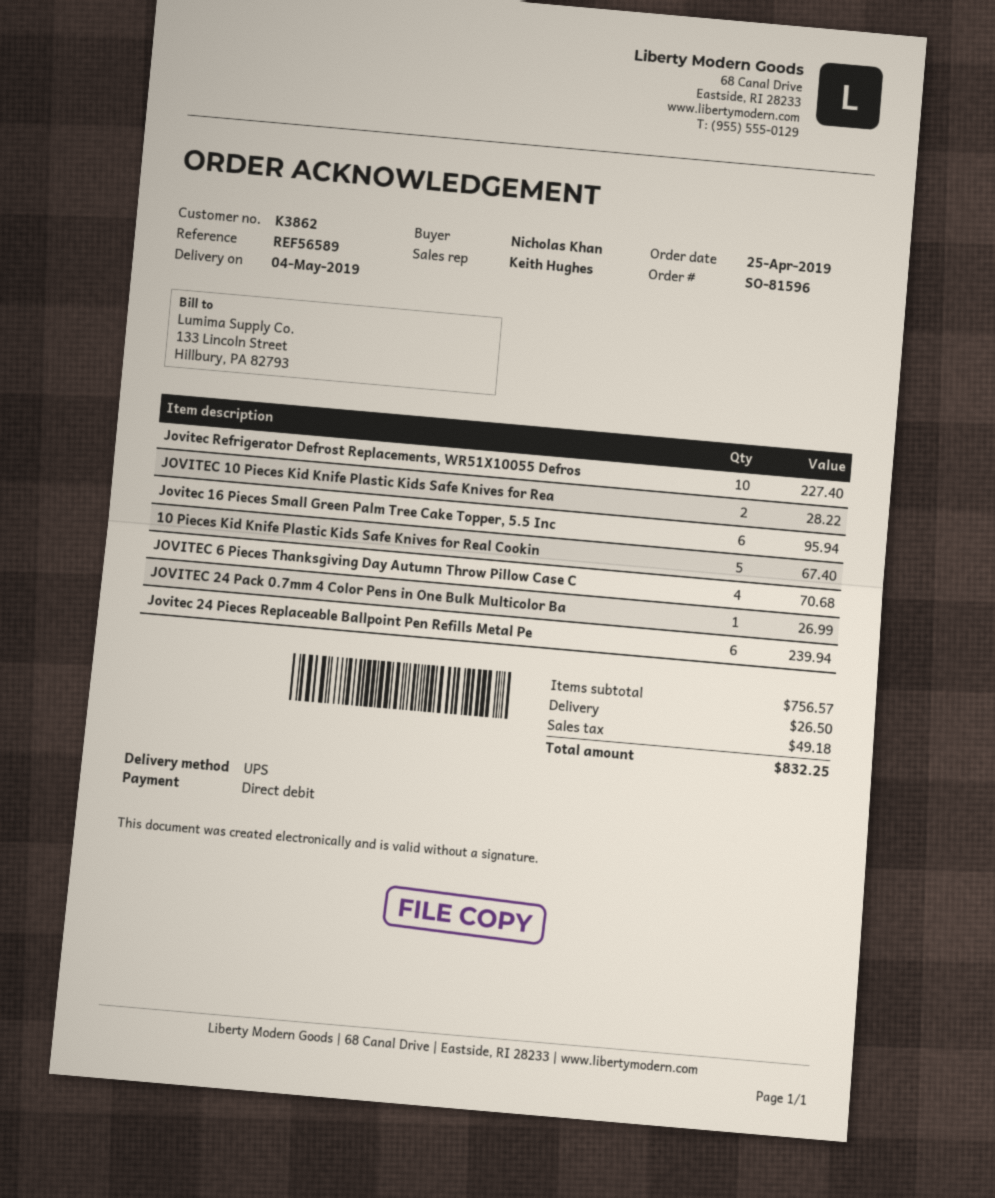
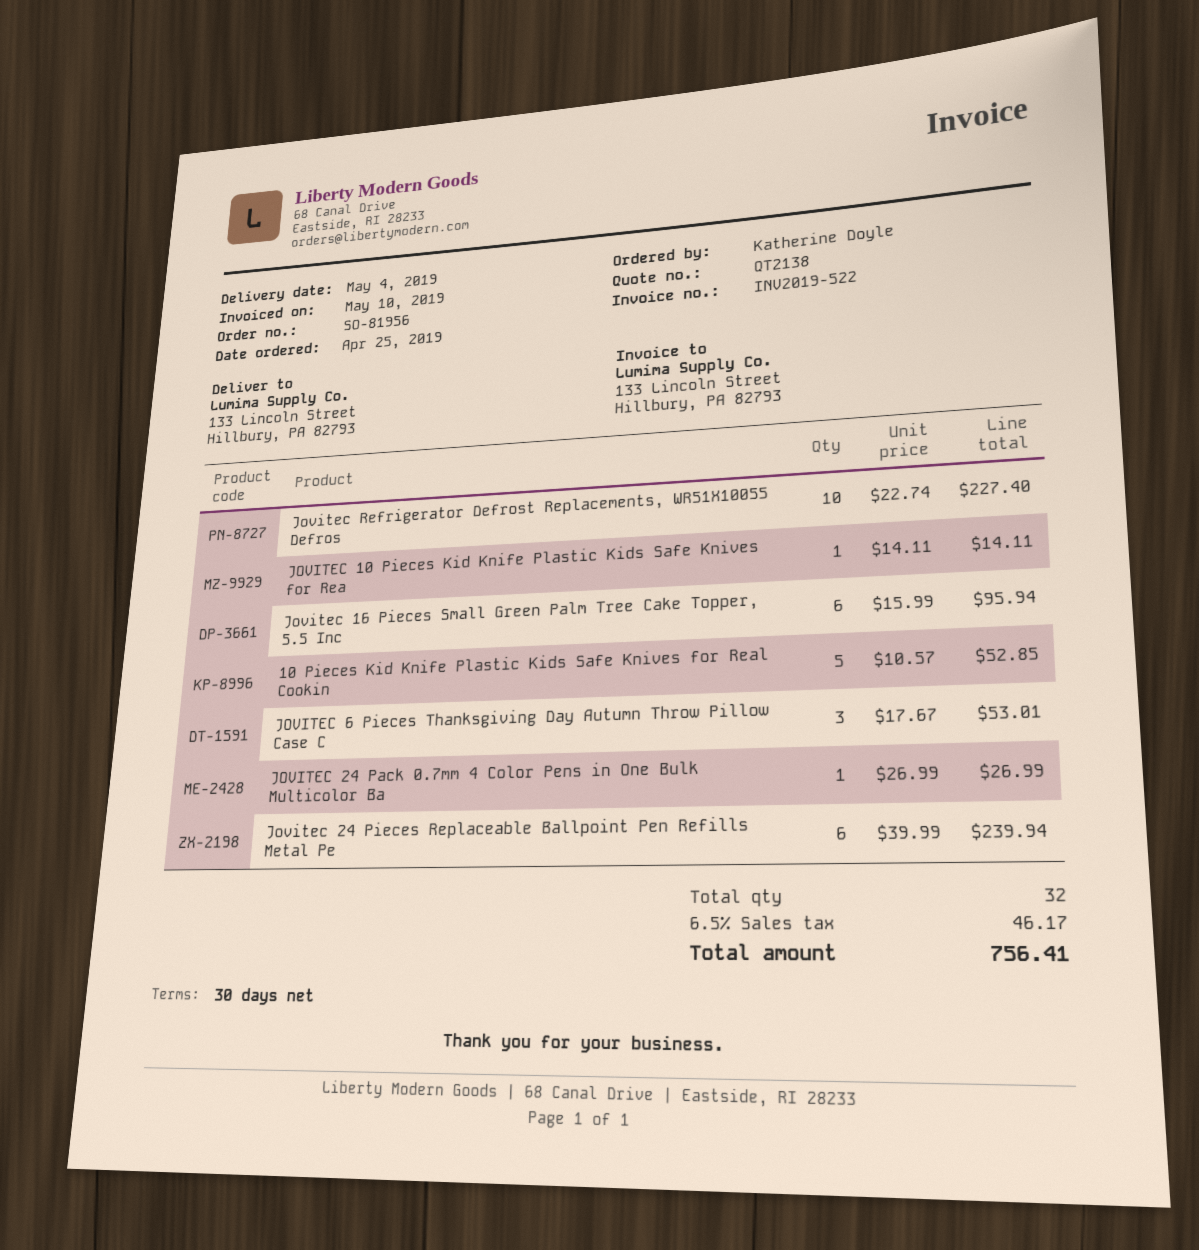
order number: SO-81596 -> SO-81956
ordered by: Nicholas Khan -> Katherine Doyle
JOVITEC 10 Pieces Kid Knife Plastic Kids Safe Knives for Rea: 2 for 28.22 -> 1 for 14.11
10 Pieces Kid Knife Plastic Kids Safe Knives for Real Cookin: 5 for 67.40 -> 5 for 52.85
JOVITEC 6 Pieces Thanksgiving Day Autumn Throw Pillow Case C: 4 for 70.68 -> 3 for 53.01
shipping: 26.50 -> none
tax: 49.18 -> 46.17
total: 832.25 -> 756.41

